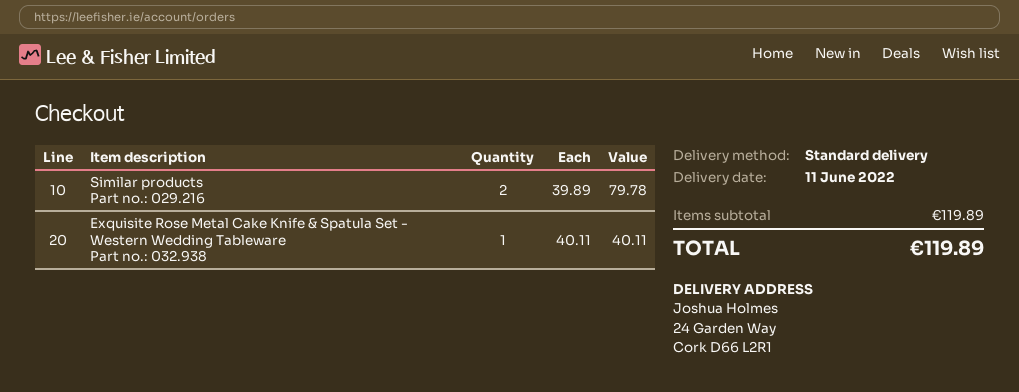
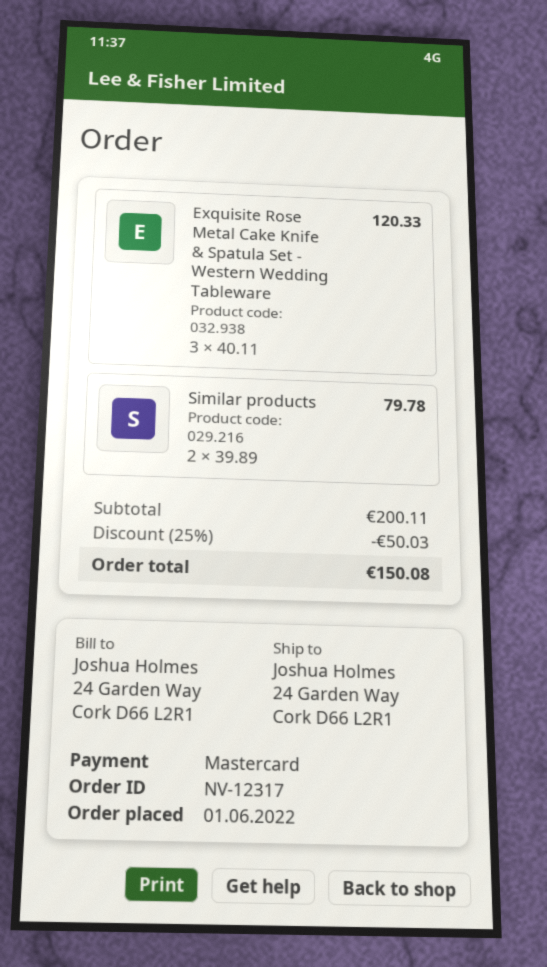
Exquisite Rose Metal Cake Knife & Spatula Set - Western Wedding Tableware: 1 x 40.11 = 40.11 -> 3 x 40.11 = 120.33
subtotal: 119.89 -> 200.11
discount: none -> 25% = 50.03
total: 119.89 -> 150.08

